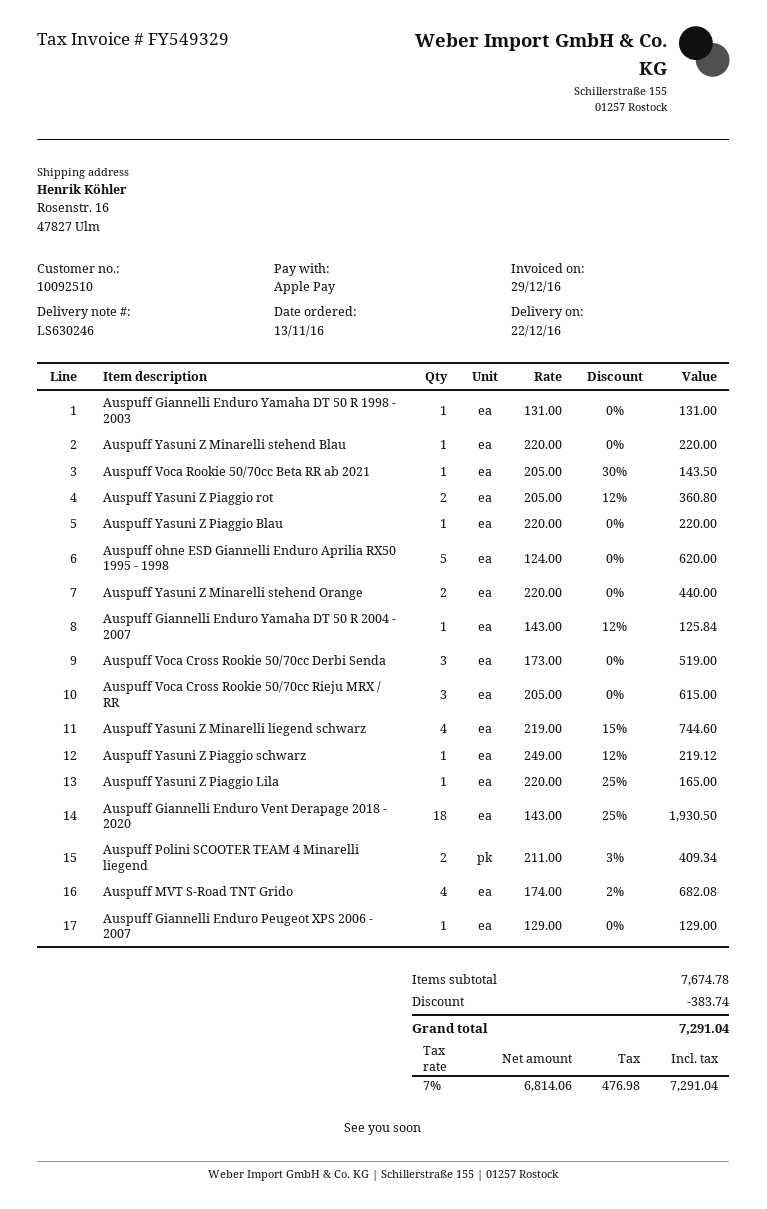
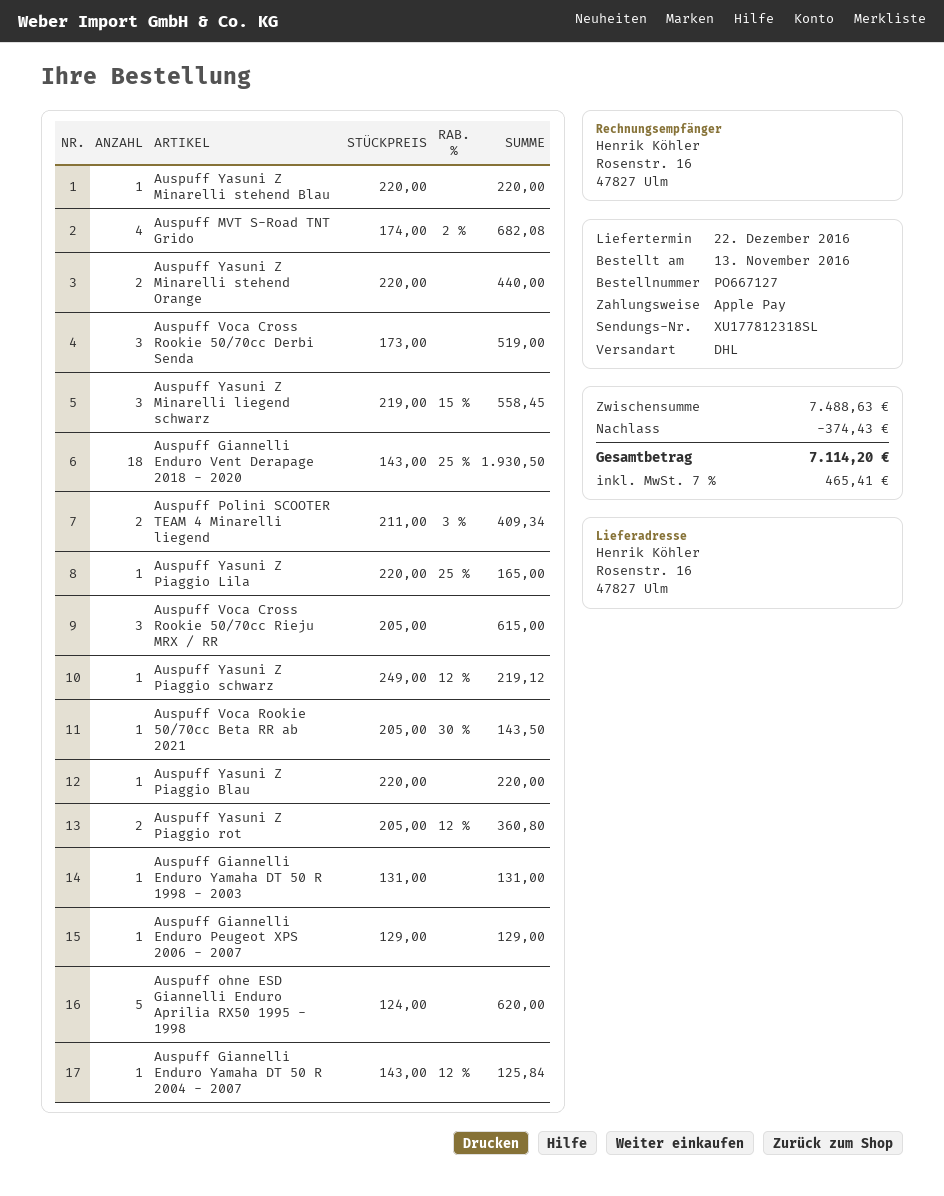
Auspuff Yasuni Z Minarelli liegend schwarz: 4 x 219.00 - 15% = 744.60 -> 3 x 219.00 - 15% = 558.45
subtotal: 7674.78 -> 7488.63
discount: 383.74 -> 374.43
tax: 7% = 476.98 -> 7% = 465.41
total: 7291.04 -> 7114.20

